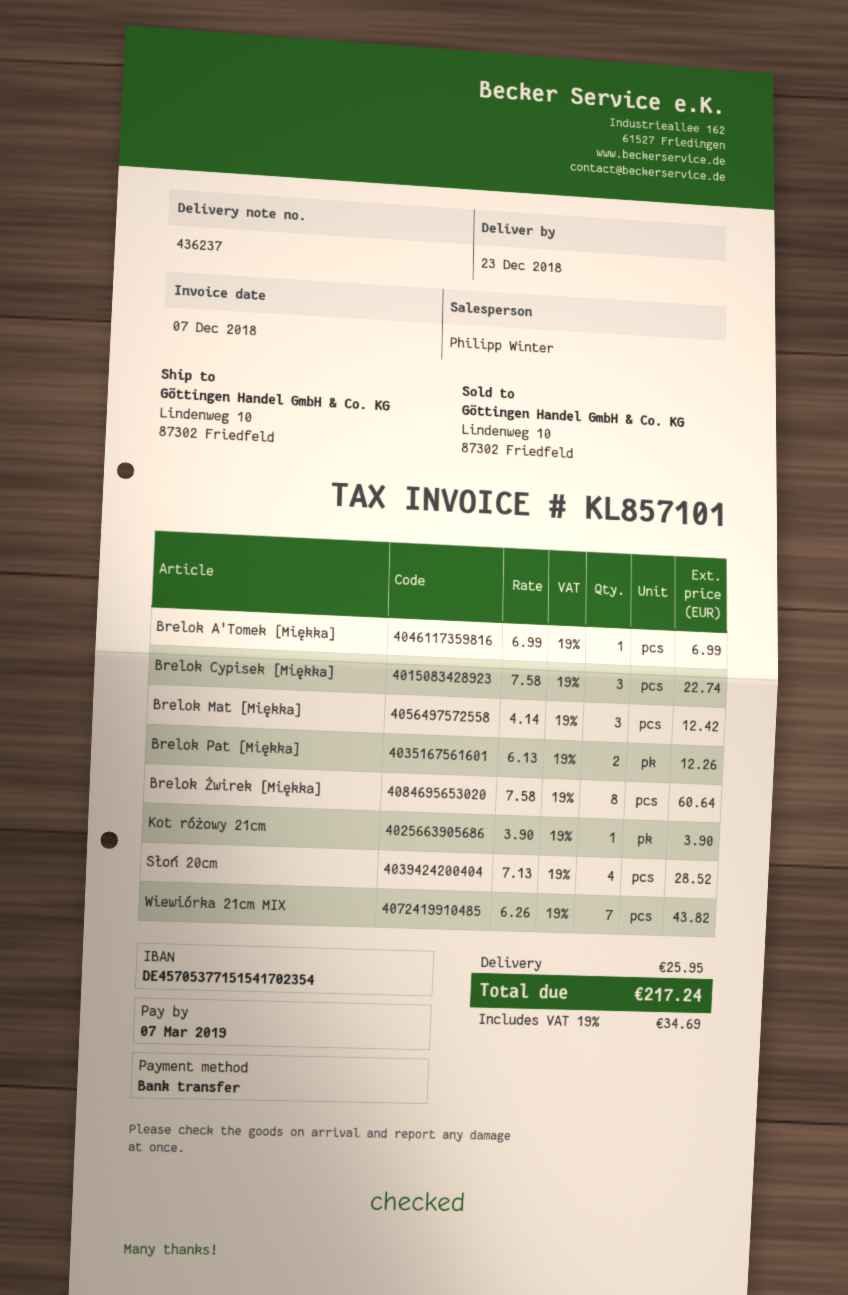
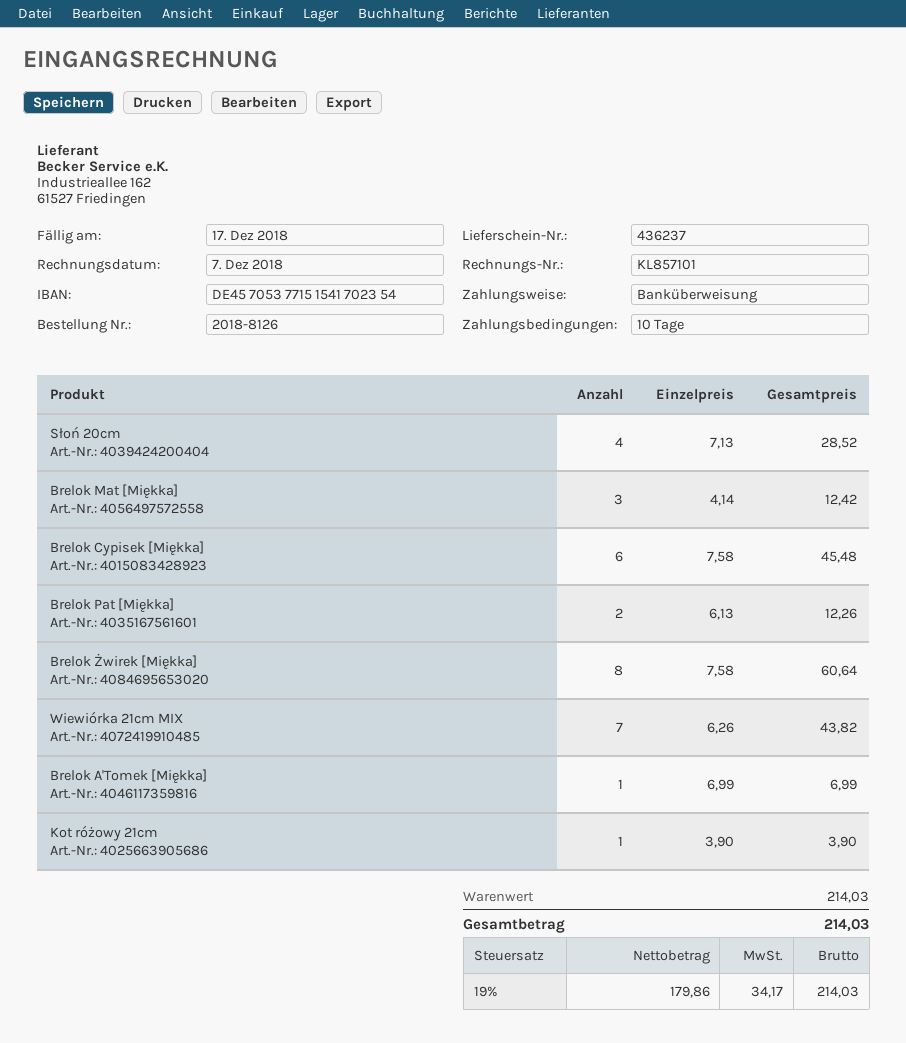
due date: 2019-03-07 -> 2018-12-17
Brelok Cypisek [Miękka]: 3 x 7.58 = 22.74 -> 6 x 7.58 = 45.48
shipping: 25.95 -> none
tax: 19% = 34.69 -> 19% = 34.17
total: 217.24 -> 214.03

